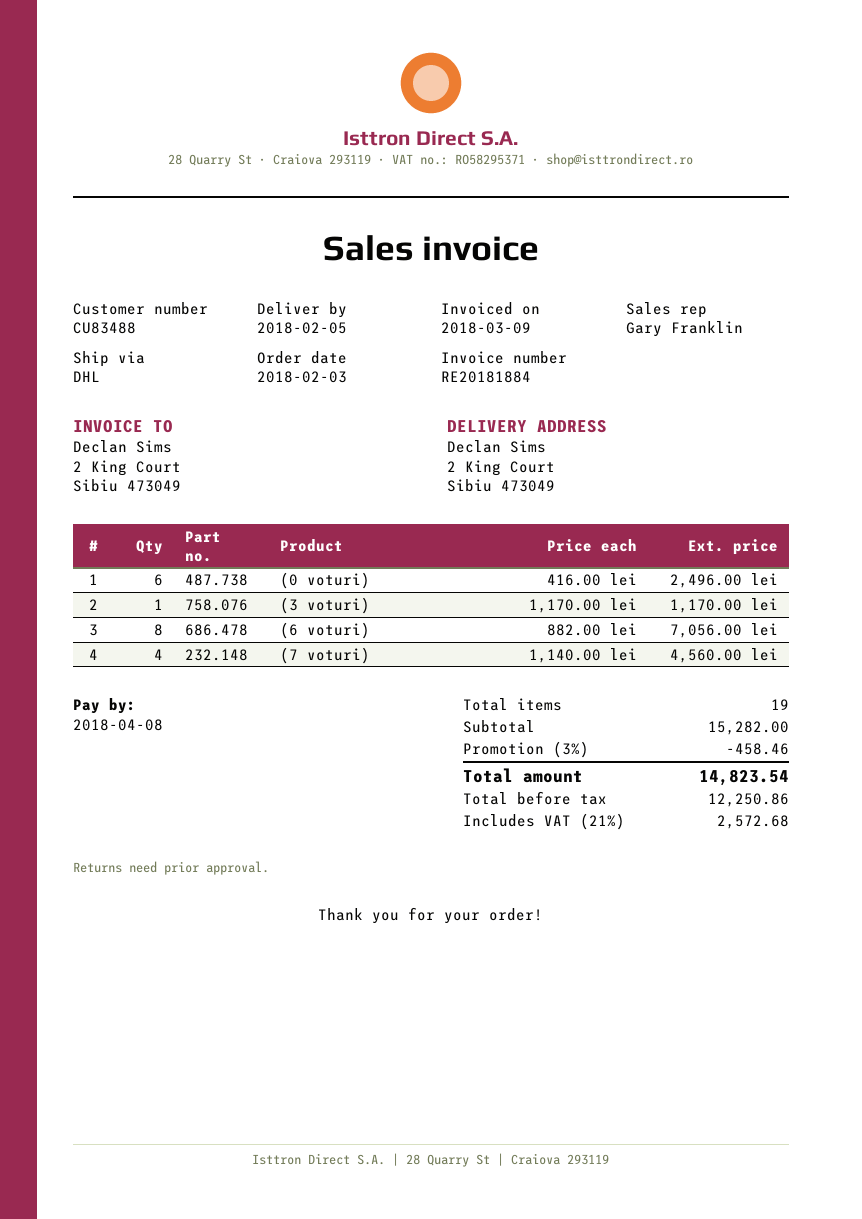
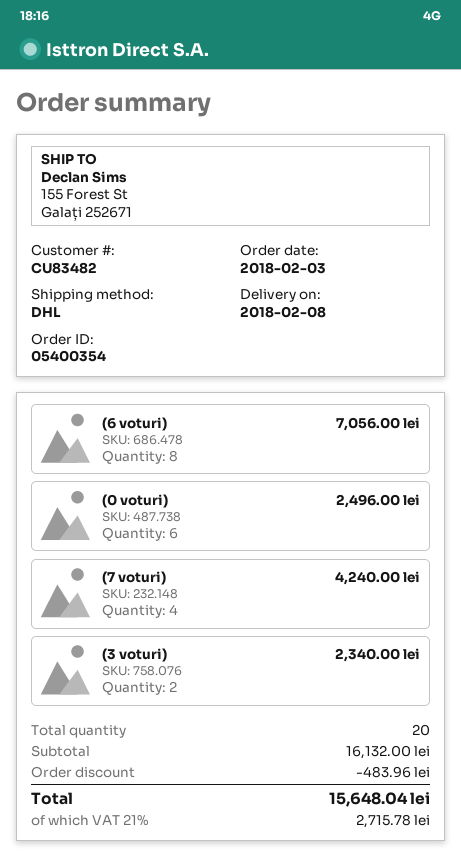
delivery date: 2018-02-05 -> 2018-02-08
customer number: CU83488 -> CU83482
ship to: 2 King Court, Sibiu 473049 -> 155 Forest St, Galați 252671
(3 voturi): 1 for 1170.00 -> 2 for 2340.00
(7 voturi): 4 for 4560.00 -> 4 for 4240.00
total quantity: 19 -> 20
subtotal: 15282.00 -> 16132.00
discount: 458.46 -> 483.96
tax: 21% = 2572.68 -> 21% = 2715.78
total: 14823.54 -> 15648.04

